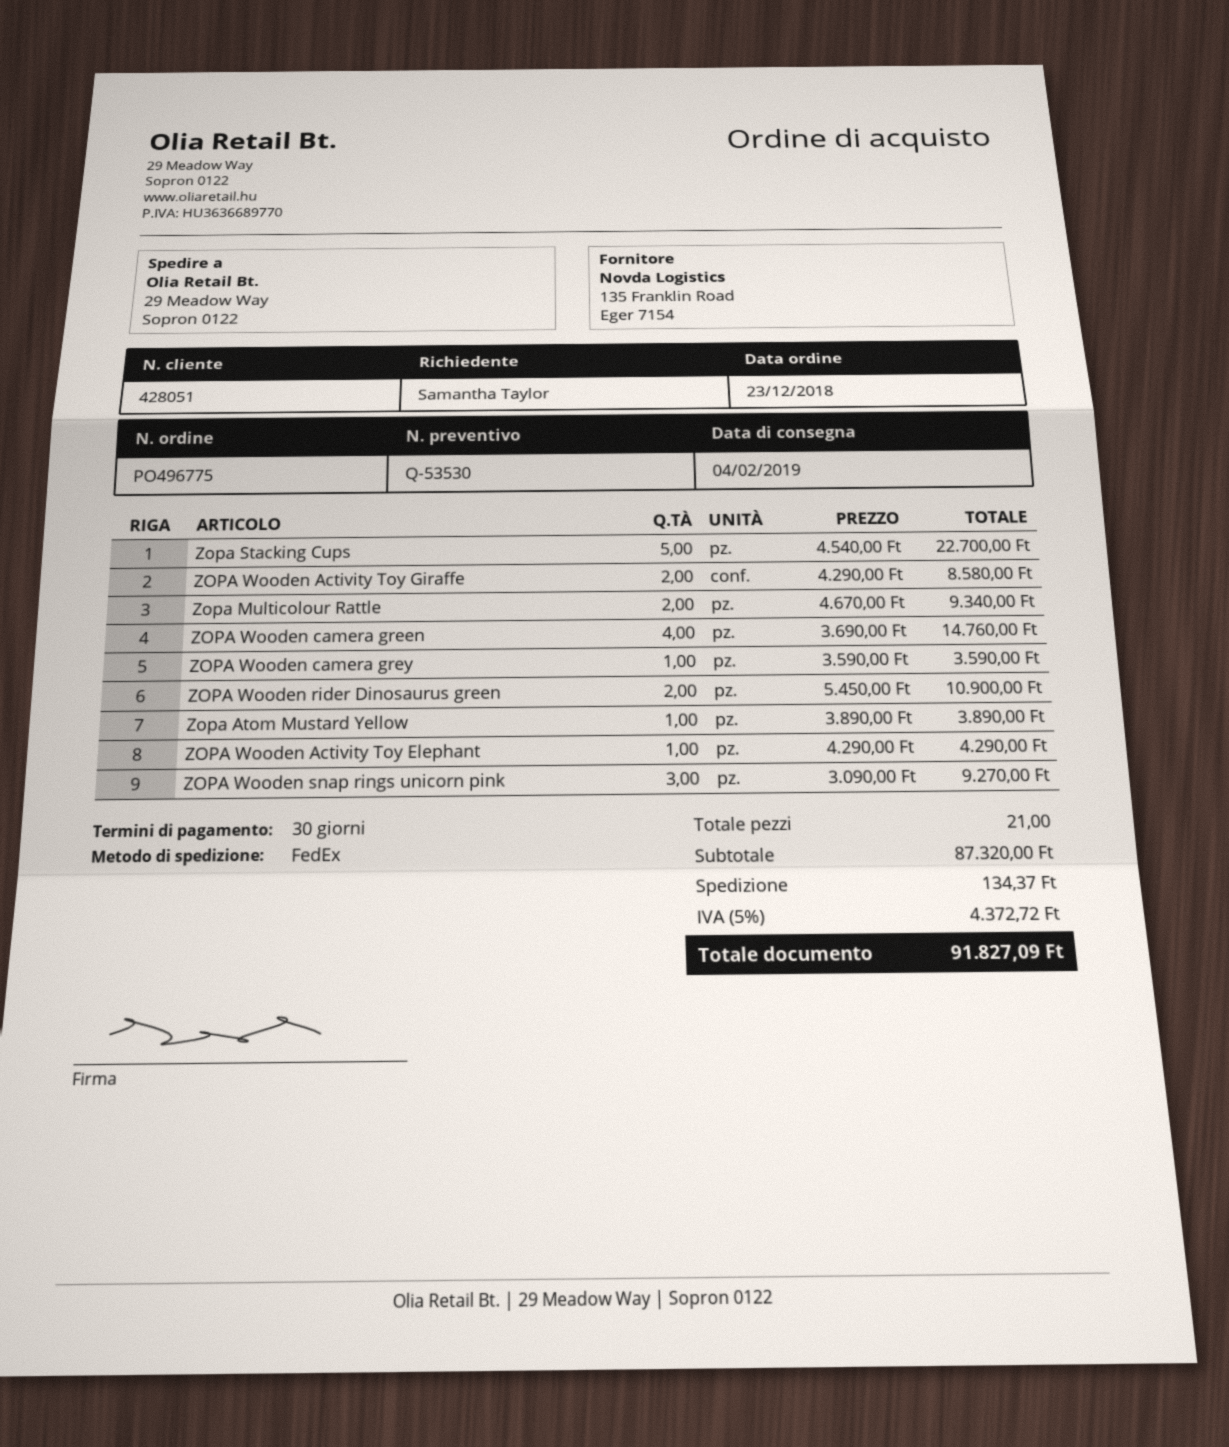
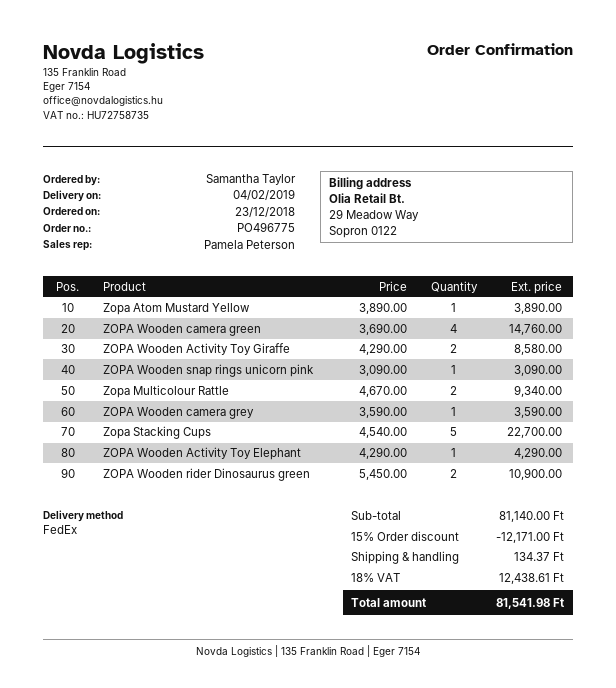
ZOPA Wooden snap rings unicorn pink: 3 x 3090.00 = 9270.00 -> 1 x 3090.00 = 3090.00
subtotal: 87320.00 -> 81140.00
discount: none -> 15% = 12171.00
tax: 5% = 4372.72 -> 18% = 12438.61
total: 91827.09 -> 81541.98

